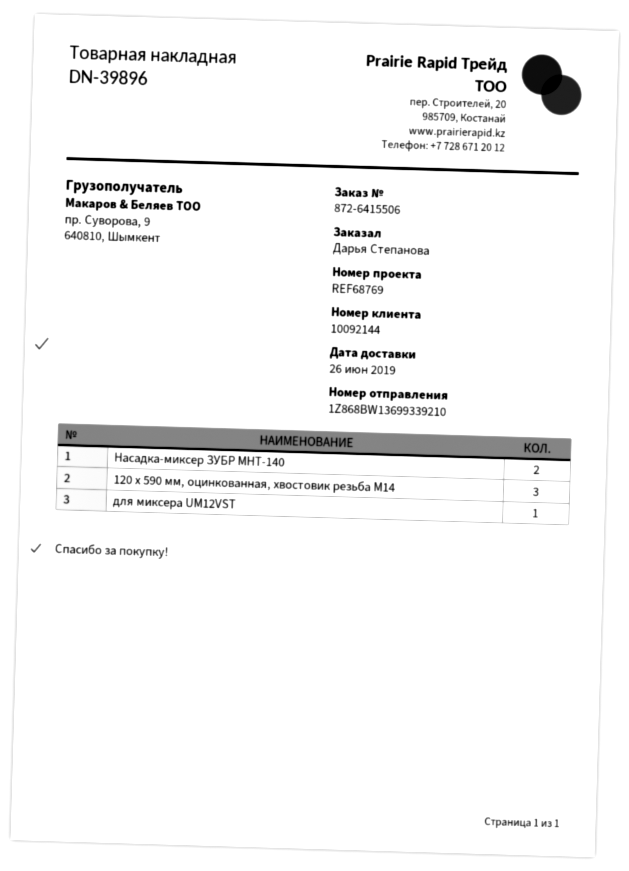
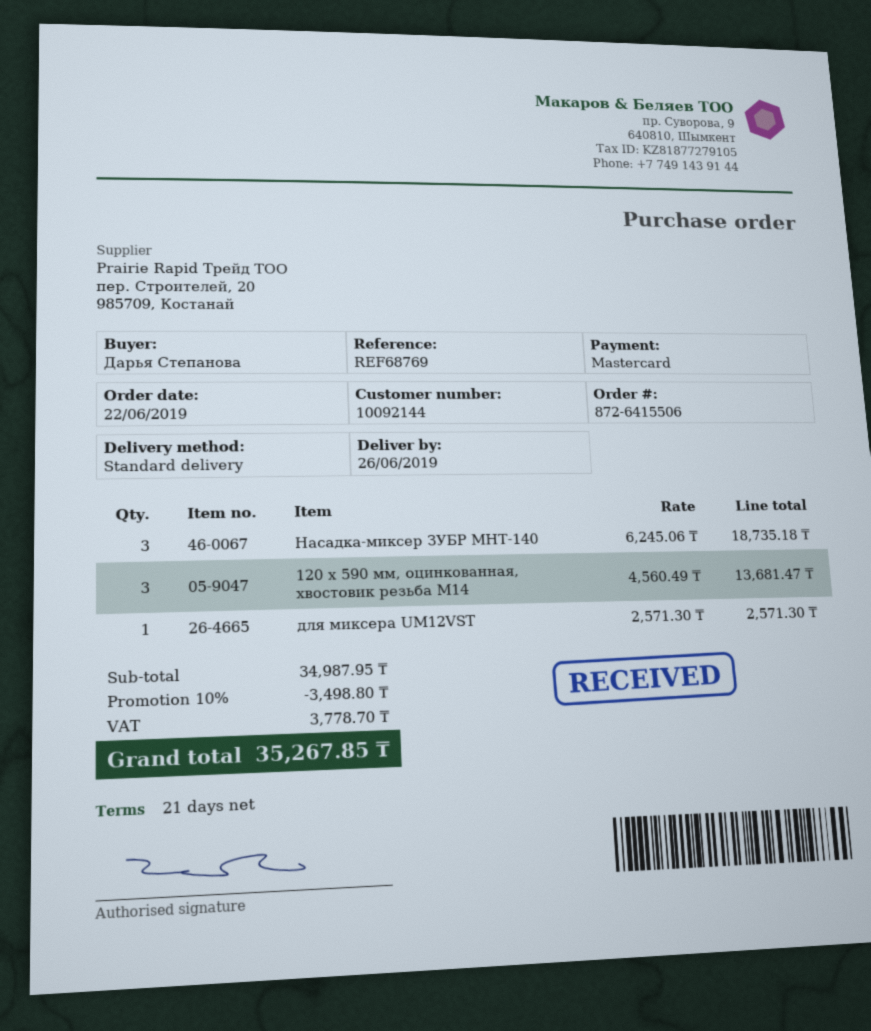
Насадка-миксер ЗУБР МНТ-140: 2 -> 3

